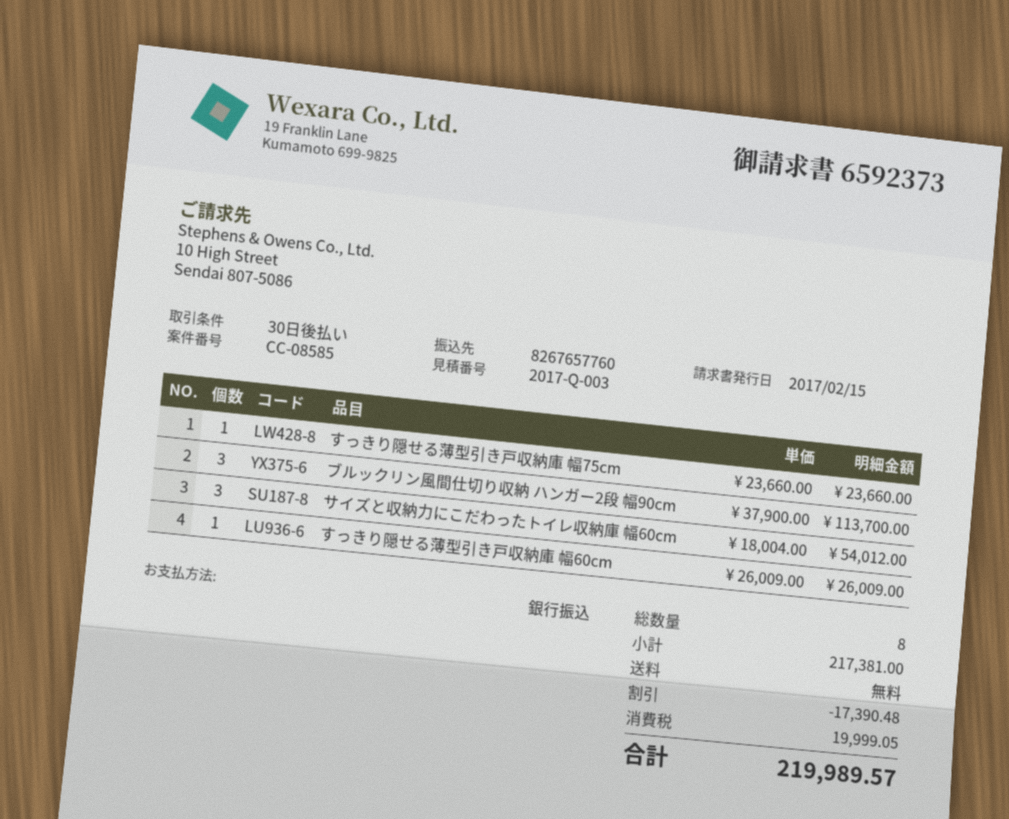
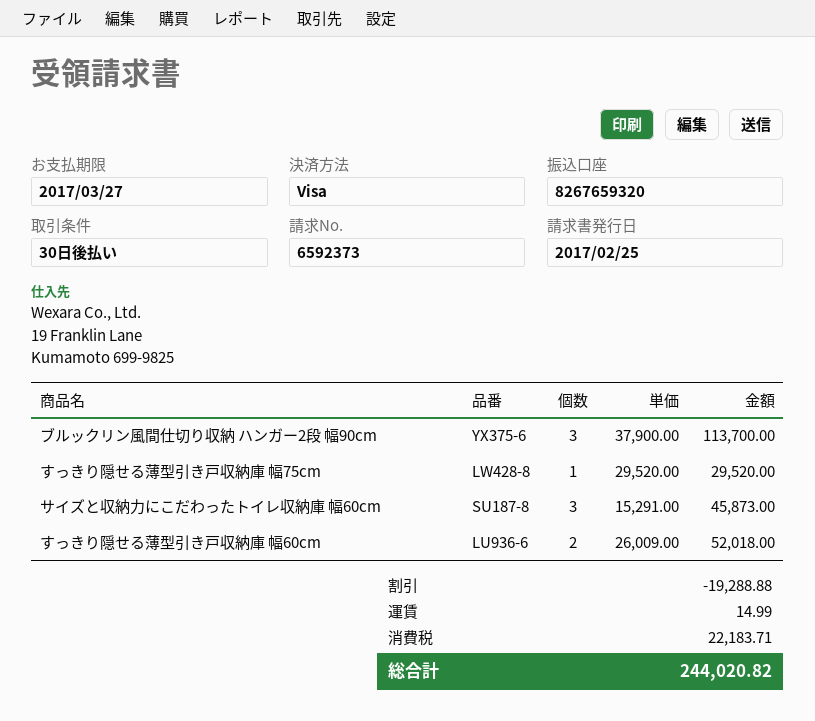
invoice date: 2017-02-15 -> 2017-02-25
payment method: bank transfer -> Visa
bank account: 8267657760 -> 8267659320
すっきり隠せる薄型引き戸収納庫 幅75cm: 1 x 23660.00 = 23660.00 -> 1 x 29520.00 = 29520.00
サイズと収納力にこだわったトイレ収納庫 幅60cm: 3 x 18004.00 = 54012.00 -> 3 x 15291.00 = 45873.00
すっきり隠せる薄型引き戸収納庫 幅60cm: 1 x 26009.00 = 26009.00 -> 2 x 26009.00 = 52018.00
discount: 17390.48 -> 19288.88
shipping: 0.00 -> 14.99
tax: 19999.05 -> 22183.71
total: 219989.57 -> 244020.82

